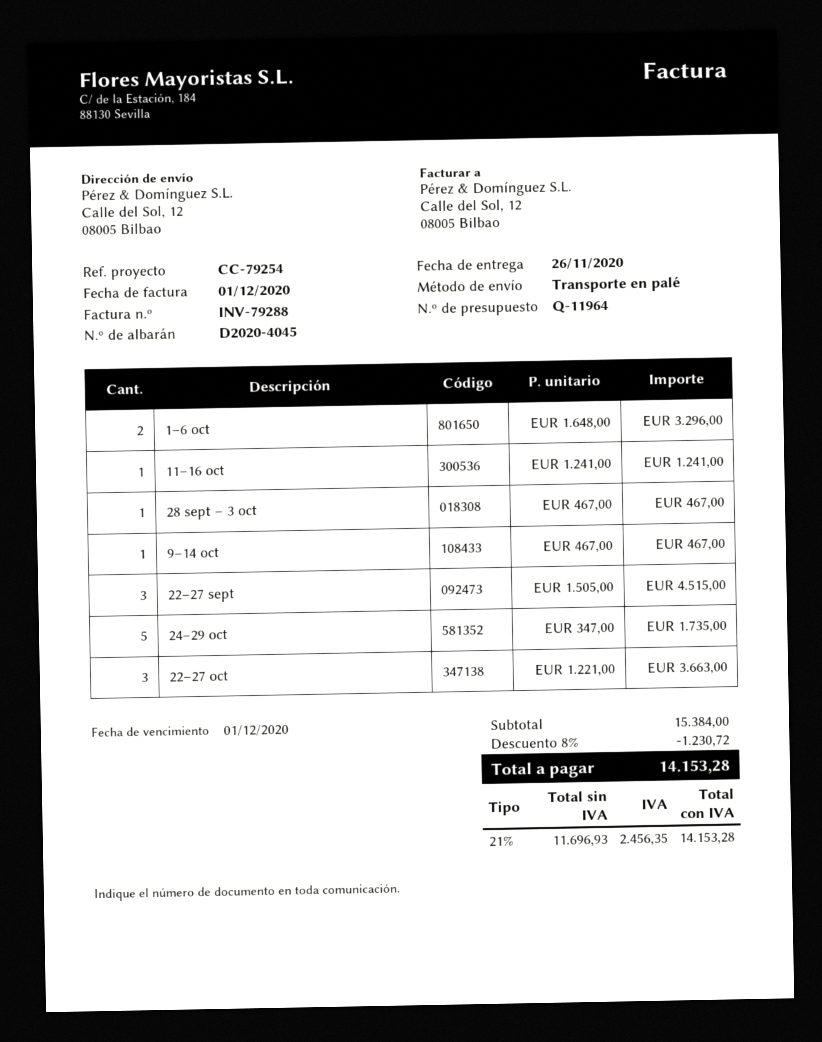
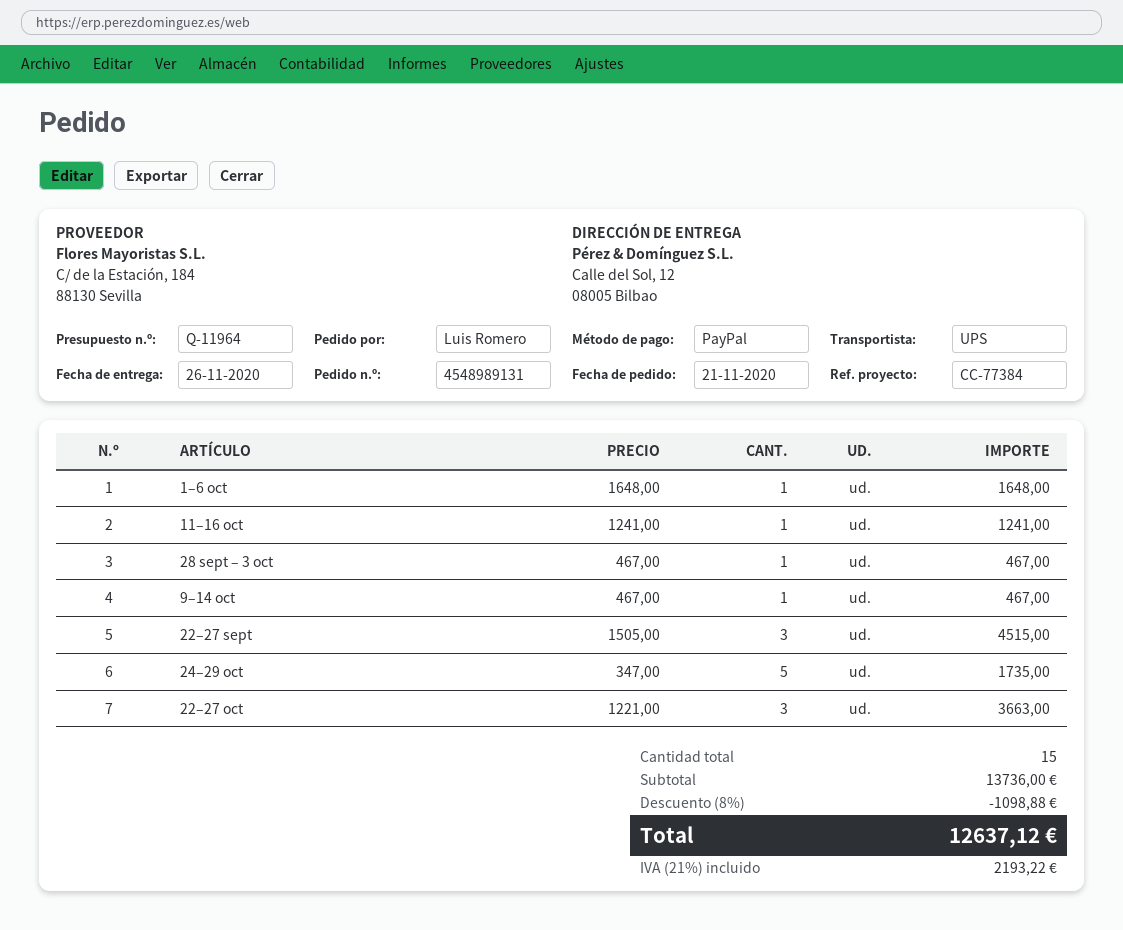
reference: CC-79254 -> CC-77384
shipping method: pallet freight -> UPS
1–6 oct: 2 x 1648.00 = 3296.00 -> 1 x 1648.00 = 1648.00
subtotal: 15384.00 -> 13736.00
discount: 8% = 1230.72 -> 8% = 1098.88
tax: 21% = 2456.35 -> 21% = 2193.22
total: 14153.28 -> 12637.12

